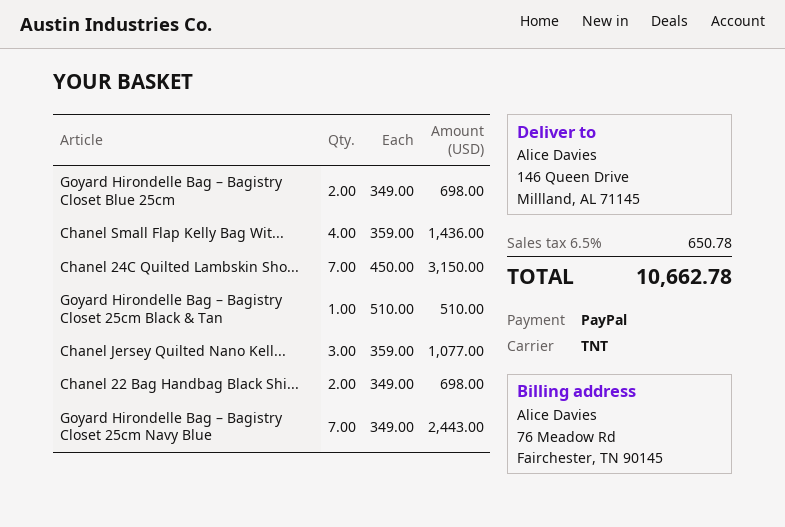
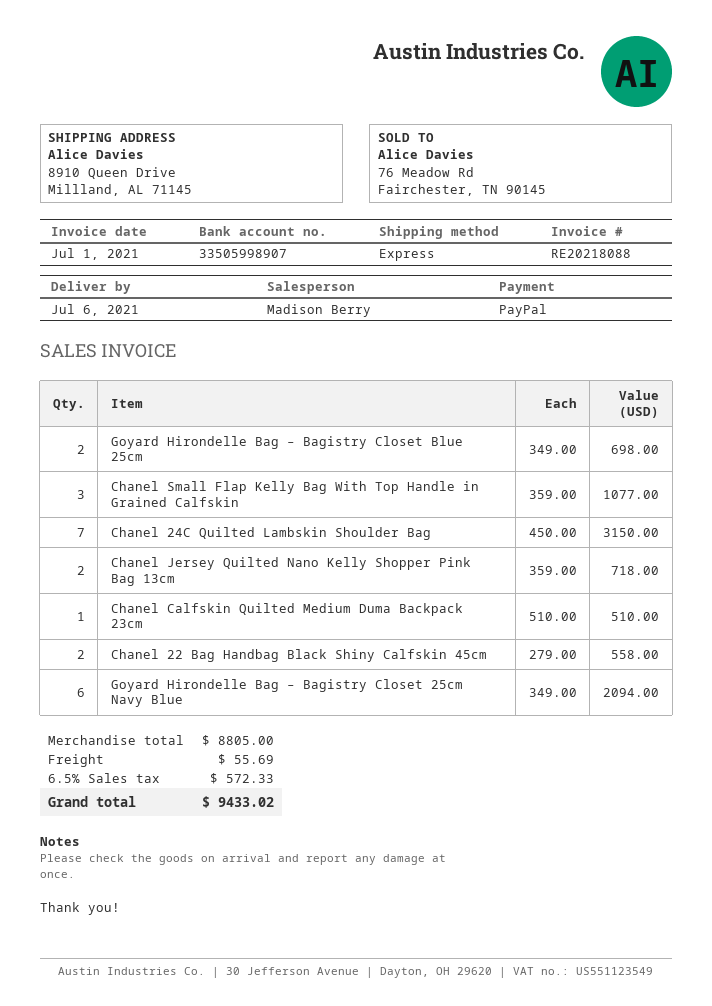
shipping method: TNT -> express
ship to: 146 Queen Drive, Millland, AL 71145 -> 8910 Queen Drive, Millland, AL 71145
Chanel Small Flap Kelly Bag Wit...: 4 x 359.00 = 1436.00 -> 3 x 359.00 = 1077.00
Goyard Hirondelle Bag – Bagistry Closet 25cm Black & Tan: 1 x 510.00 = 510.00 -> none
Chanel Jersey Quilted Nano Kell...: 3 x 359.00 = 1077.00 -> 2 x 359.00 = 718.00
Chanel 22 Bag Handbag Black Shi...: 2 x 349.00 = 698.00 -> 2 x 279.00 = 558.00
Goyard Hirondelle Bag – Bagistry Closet 25cm Navy Blue: 7 x 349.00 = 2443.00 -> 6 x 349.00 = 2094.00
Chanel Calfskin Quilted Medium Duma Backpack 23cm: none -> 1 x 510.00 = 510.00
shipping: none -> 55.69
tax: 6.5% = 650.78 -> 6.5% = 572.33
total: 10662.78 -> 9433.02

